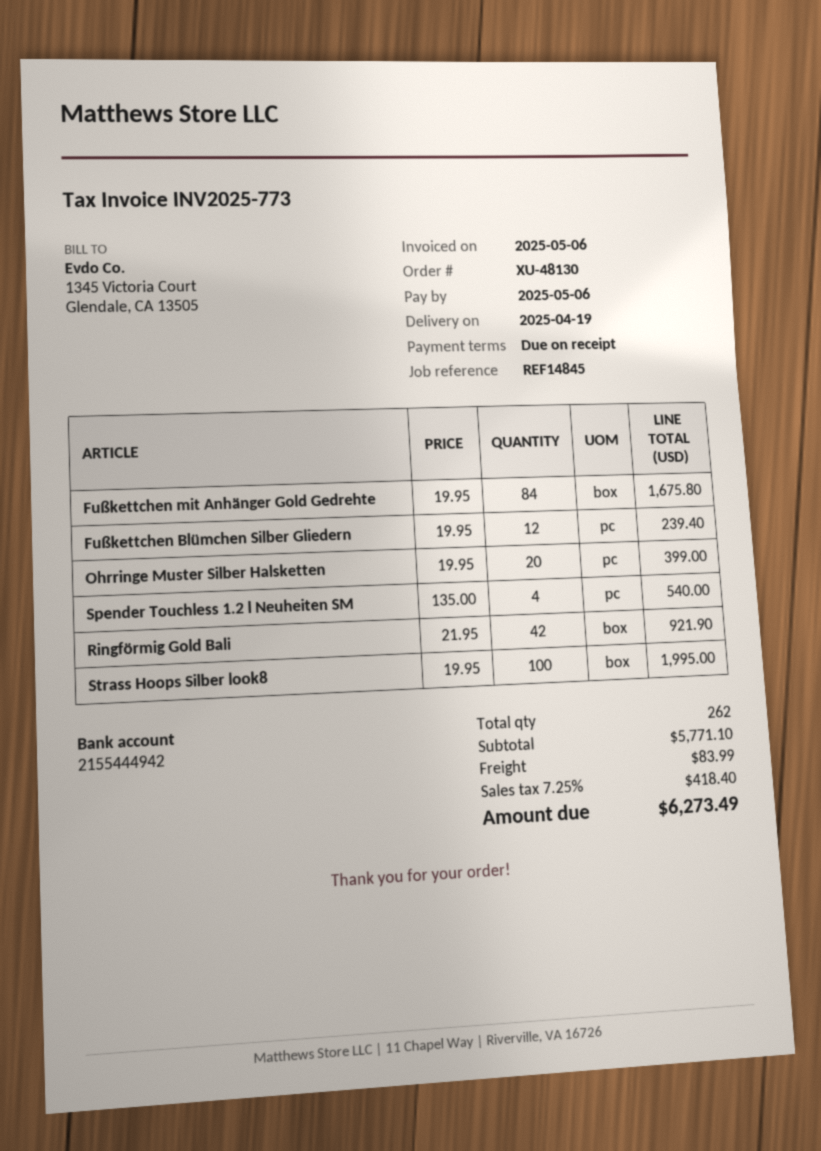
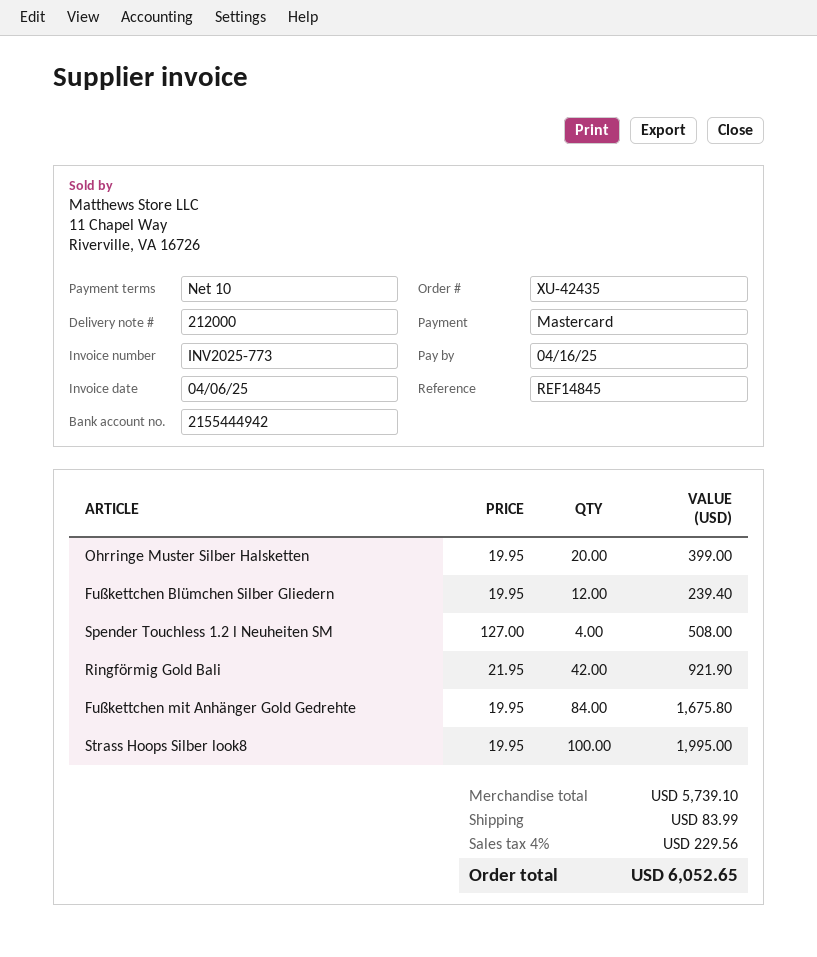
order number: XU-48130 -> XU-42435
invoice date: 2025-05-06 -> 2025-04-06
payment terms: on receipt -> 10 days
due date: 2025-05-06 -> 2025-04-16
Spender Touchless 1.2 l Neuheiten SM: 4 x 135.00 = 540.00 -> 4 x 127.00 = 508.00
subtotal: 5771.10 -> 5739.10
tax: 7.25% = 418.40 -> 4% = 229.56
total: 6273.49 -> 6052.65

